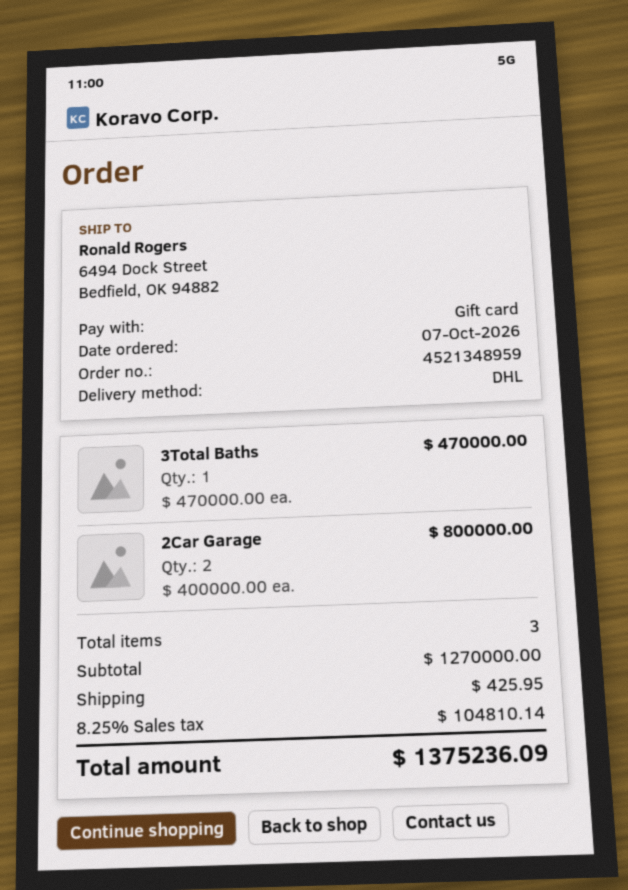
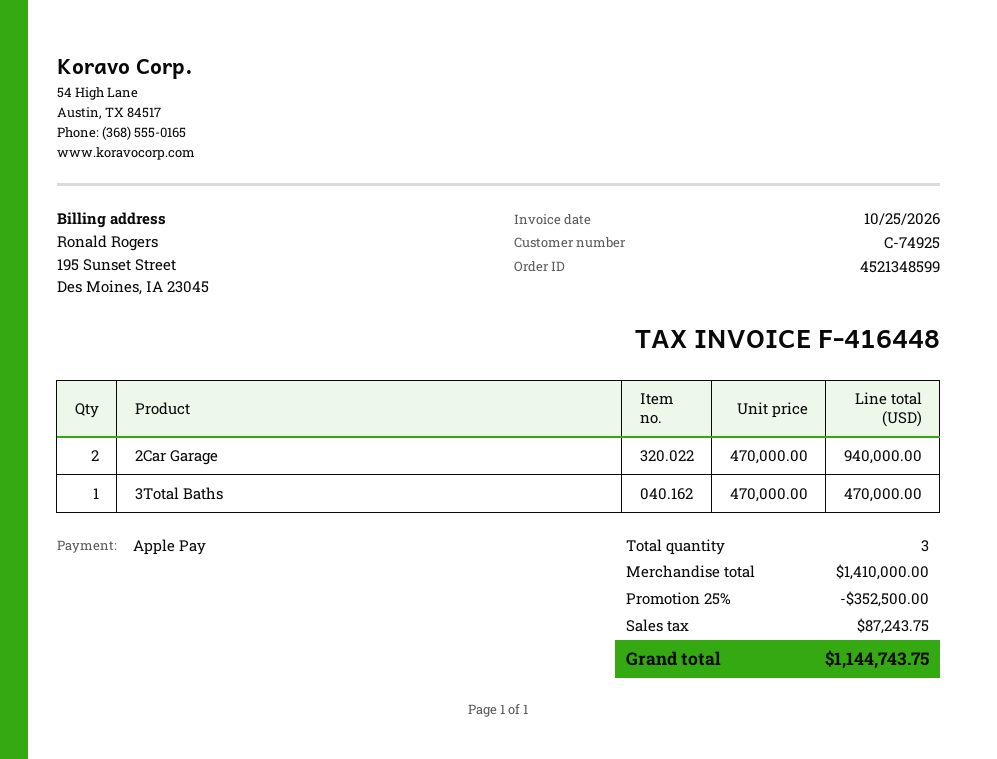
order number: 4521348959 -> 4521348599
payment method: gift card -> Apple Pay
2Car Garage: 2 x 400000.00 = 800000.00 -> 2 x 470000.00 = 940000.00
subtotal: 1270000.00 -> 1410000.00
discount: none -> 25% = 352500.00
shipping: 425.95 -> none
tax: 104810.14 -> 87243.75
total: 1375236.09 -> 1144743.75

